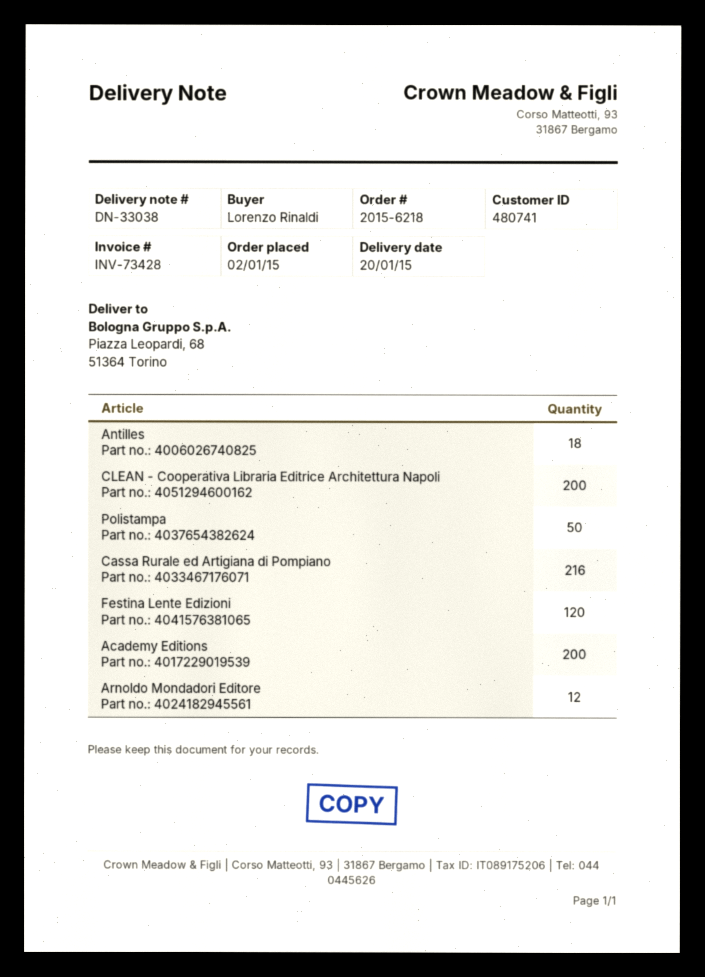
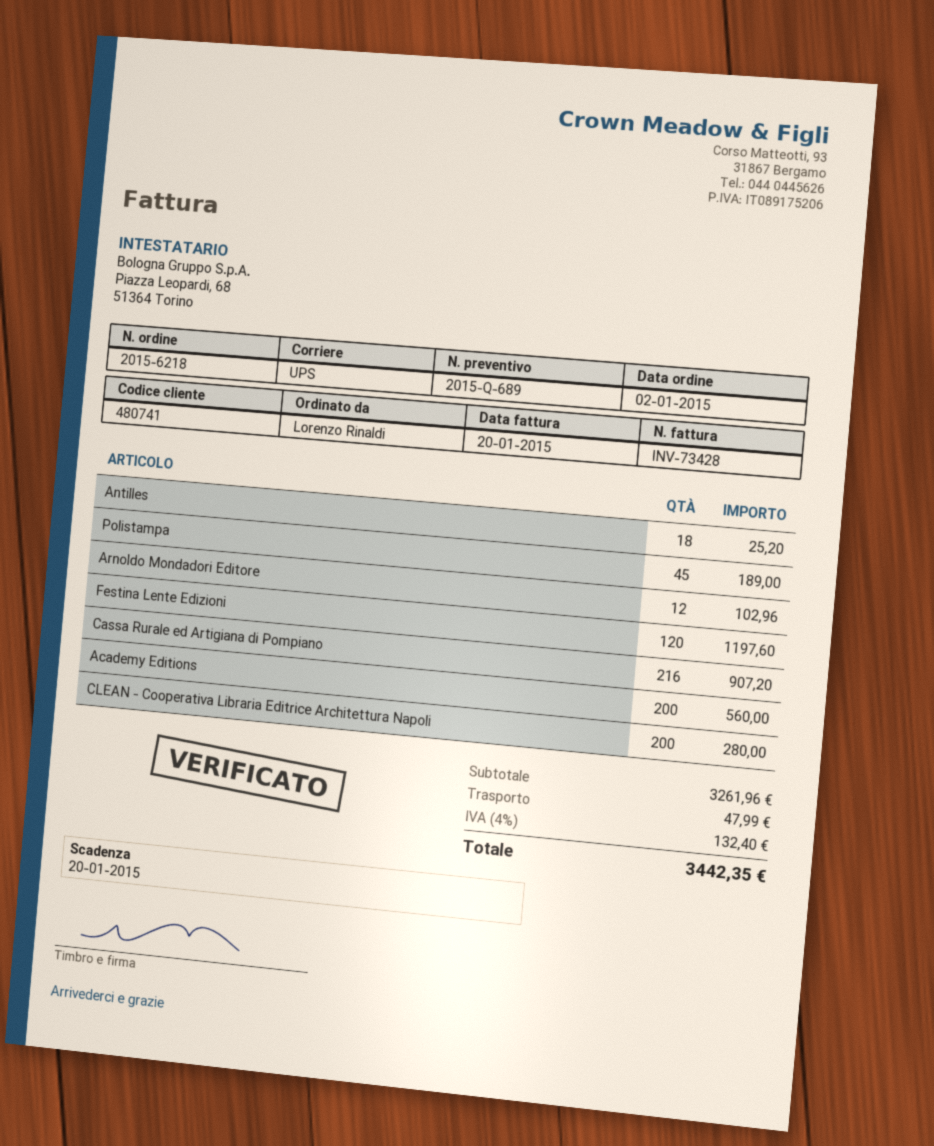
Polistampa: 50 -> 45

